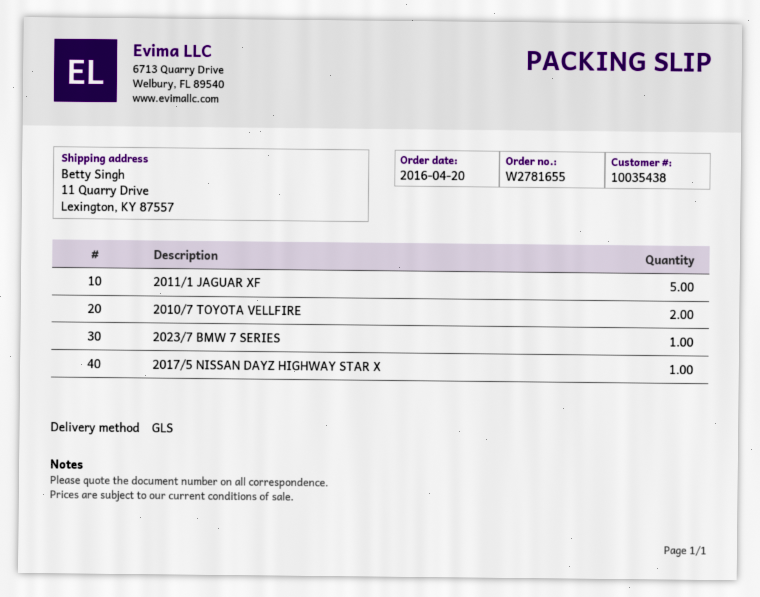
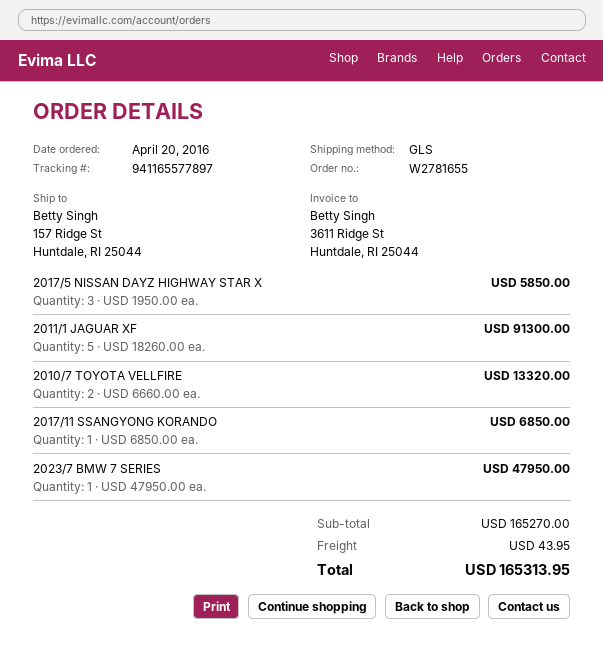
ship to: 11 Quarry Drive, Lexington, KY 87557 -> 157 Ridge St, Huntdale, RI 25044
2017/5 NISSAN DAYZ HIGHWAY STAR X: 1 -> 3
2017/11 SSANGYONG KORANDO: none -> 1

